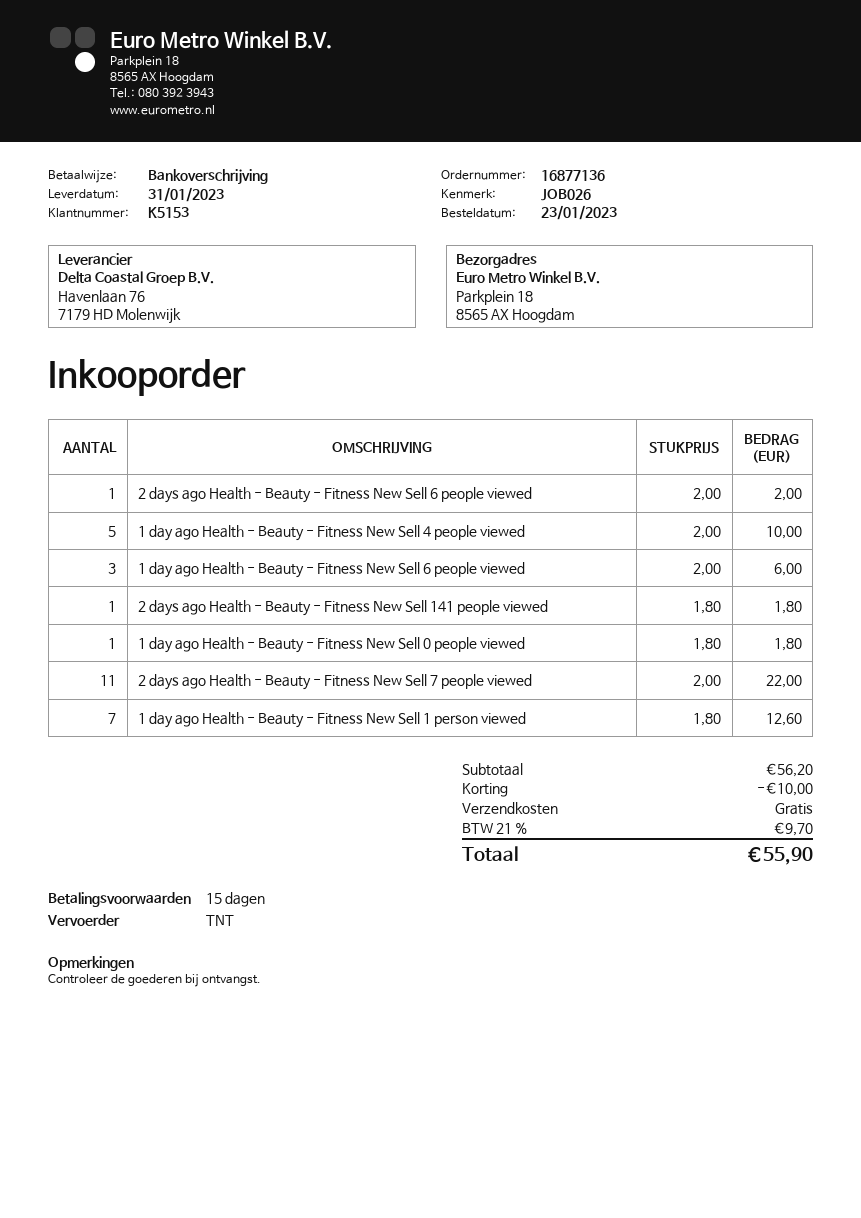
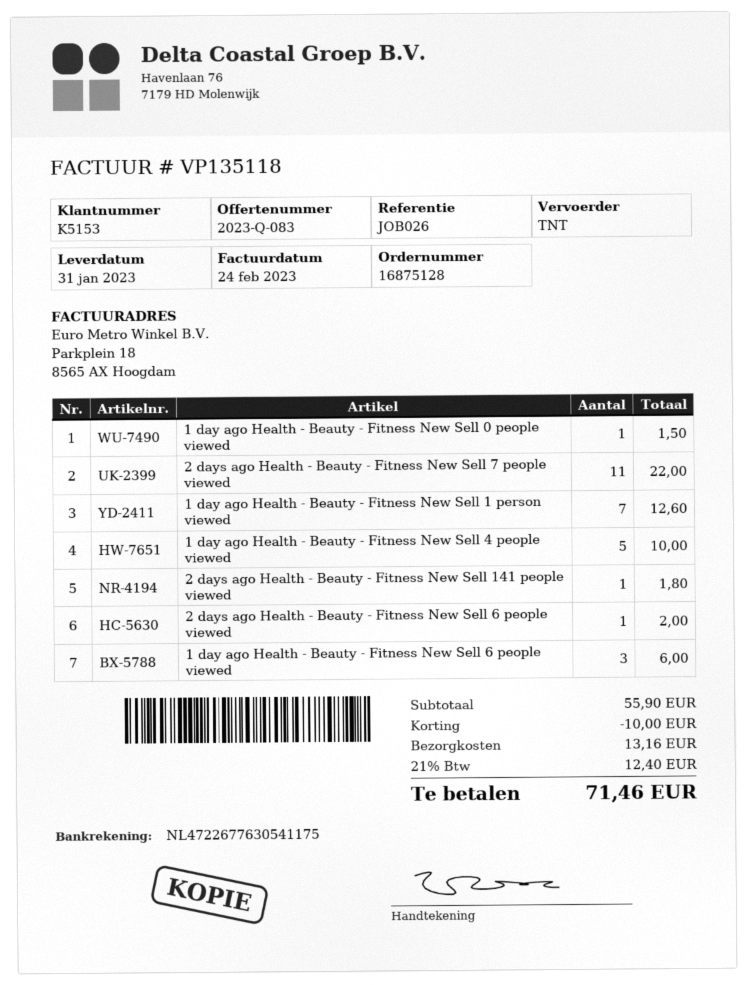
order number: 16877136 -> 16875128
1 day ago Health - Beauty - Fitness New Sell 0 people viewed: 1 for 1.80 -> 1 for 1.50
subtotal: 56.20 -> 55.90
shipping: 0.00 -> 13.16
tax: 21% = 9.70 -> 21% = 12.40
total: 55.90 -> 71.46

